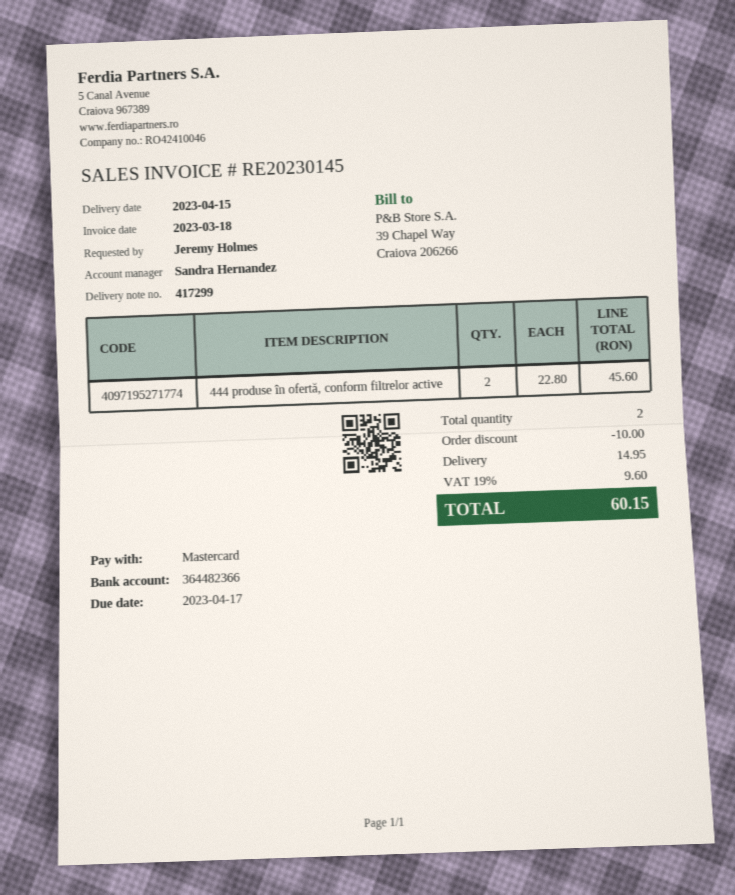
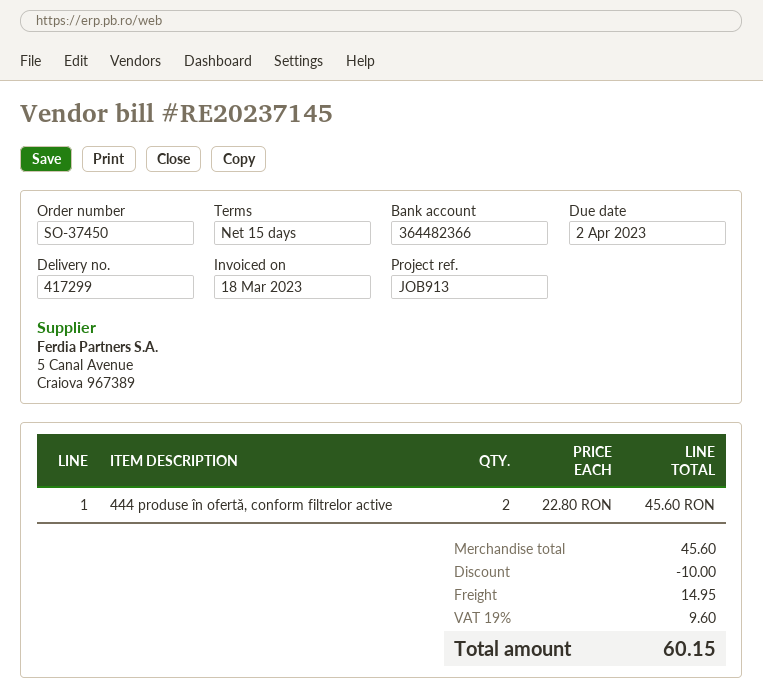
invoice number: RE20230145 -> RE20237145
due date: 2023-04-17 -> 2023-04-02

